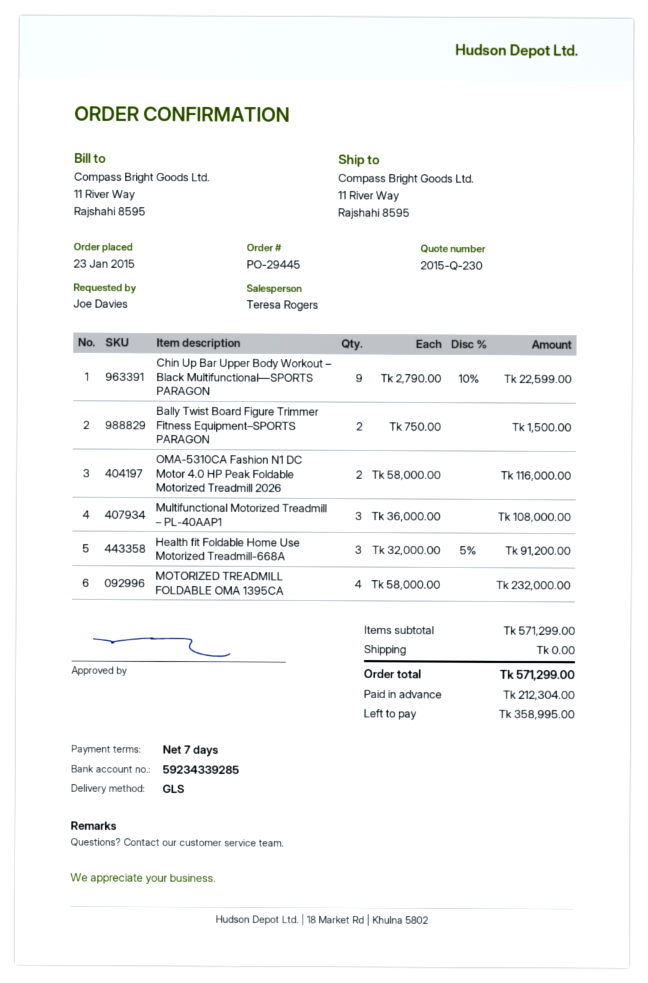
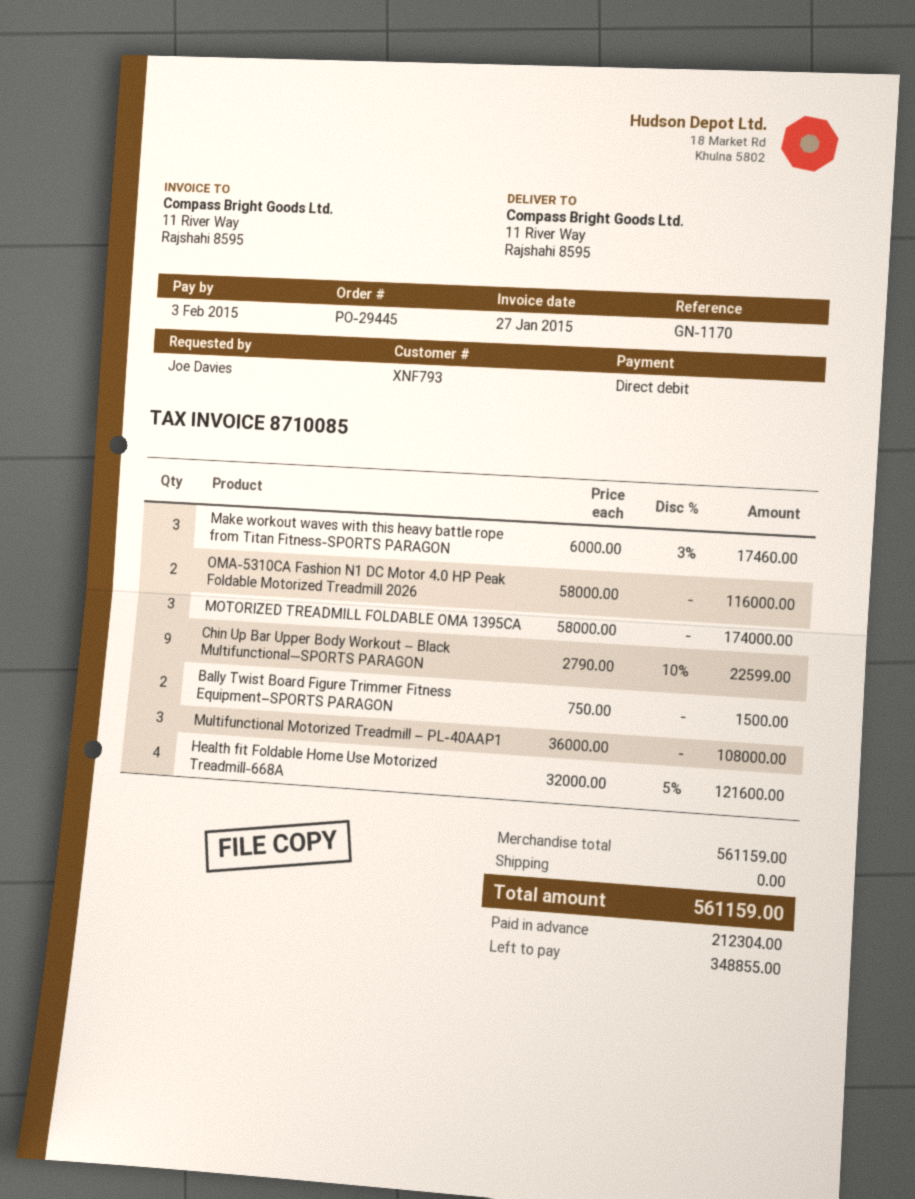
Health fit Foldable Home Use Motorized Treadmill-668A: 3 x 32000.00 - 5% = 91200.00 -> 4 x 32000.00 - 5% = 121600.00
MOTORIZED TREADMILL FOLDABLE OMA 1395CA: 4 x 58000.00 = 232000.00 -> 3 x 58000.00 = 174000.00
Make workout waves with this heavy battle rope from Titan Fitness-SPORTS PARAGON: none -> 3 x 6000.00 - 3% = 17460.00
subtotal: 571299.00 -> 561159.00
total: 571299.00 -> 561159.00
balance: 358995.00 -> 348855.00

